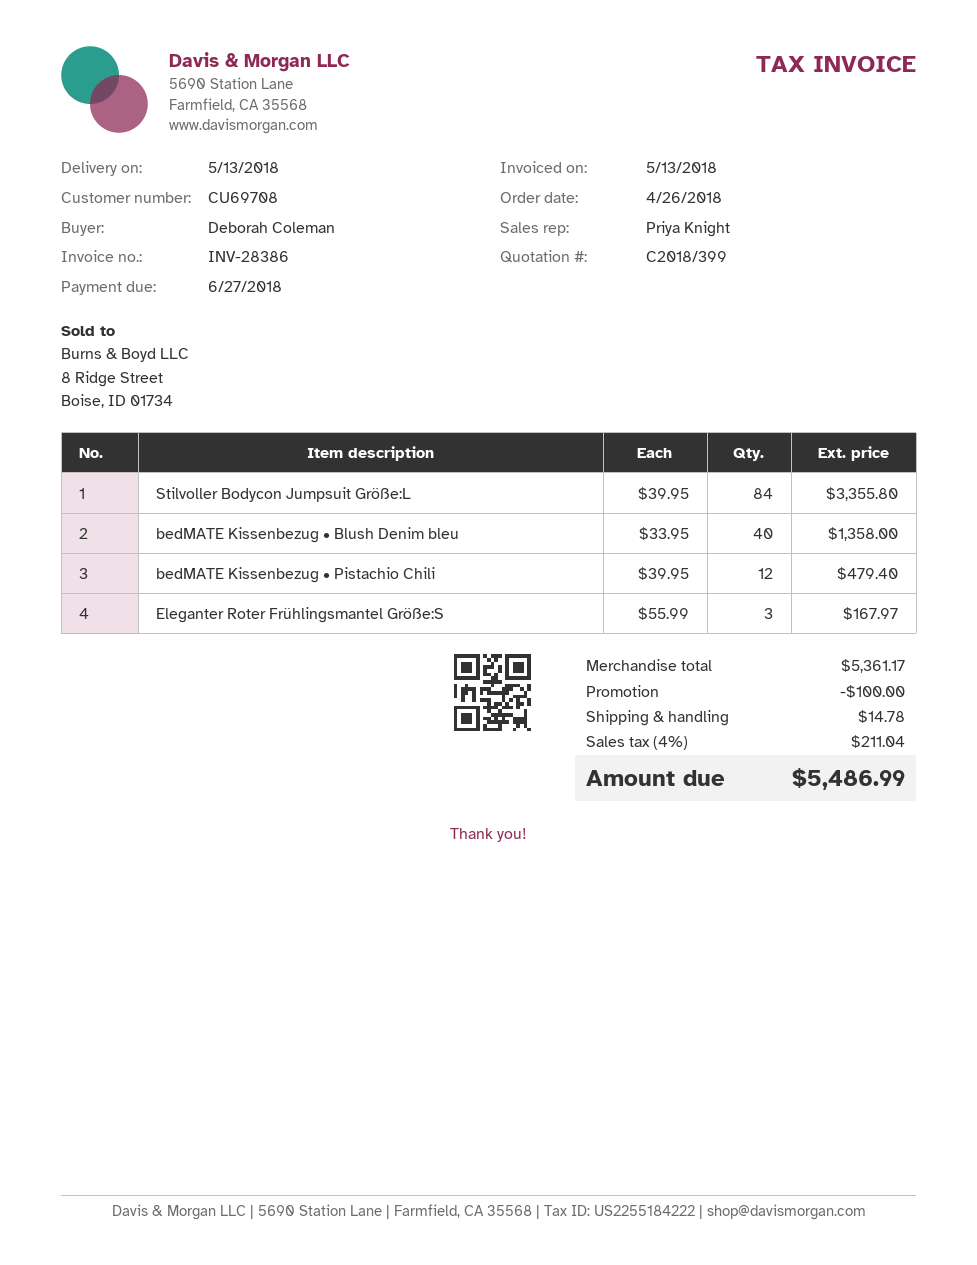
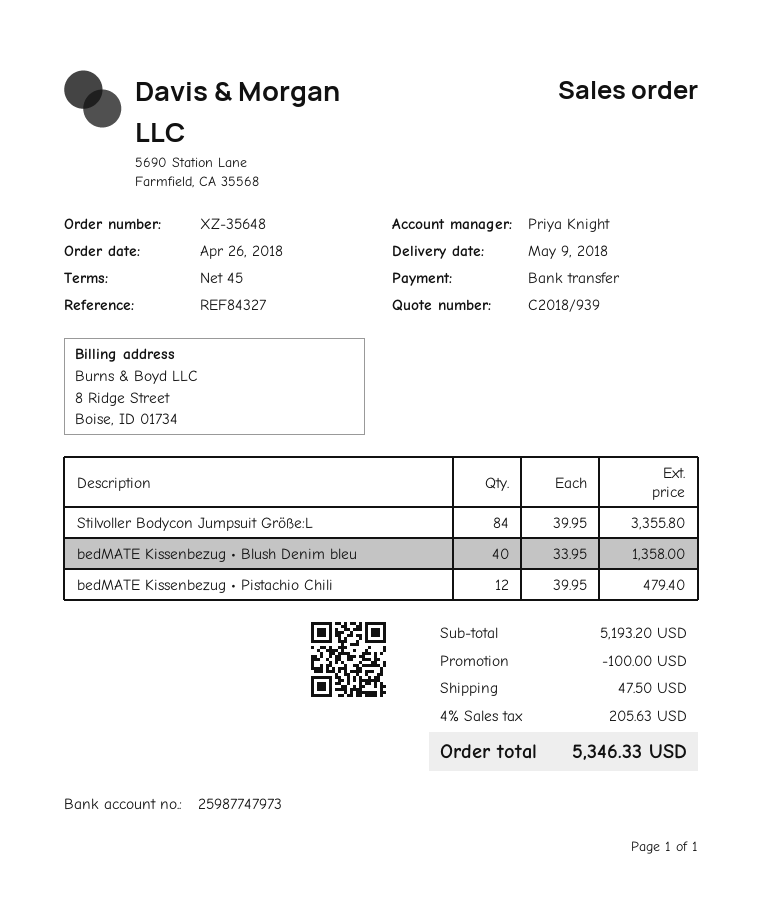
quote number: C2018/399 -> C2018/939
delivery date: 2018-05-13 -> 2018-05-09
Eleganter Roter Frühlingsmantel Größe:S: 3 x 55.99 = 167.97 -> none
subtotal: 5361.17 -> 5193.20
shipping: 14.78 -> 47.50
tax: 4% = 211.04 -> 4% = 205.63
total: 5486.99 -> 5346.33

